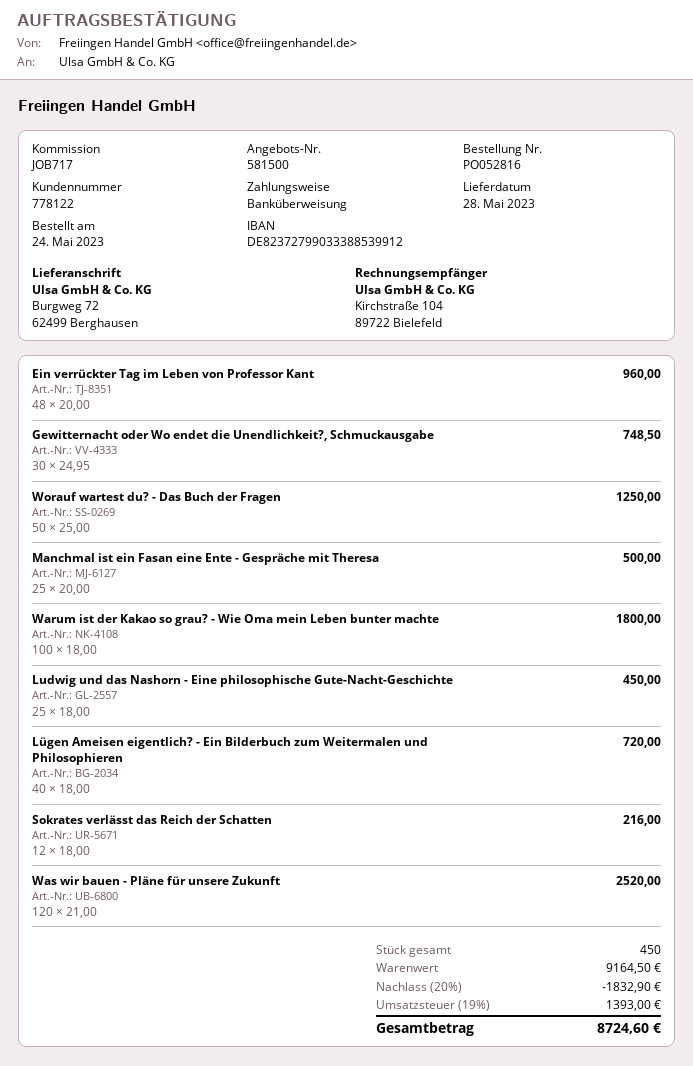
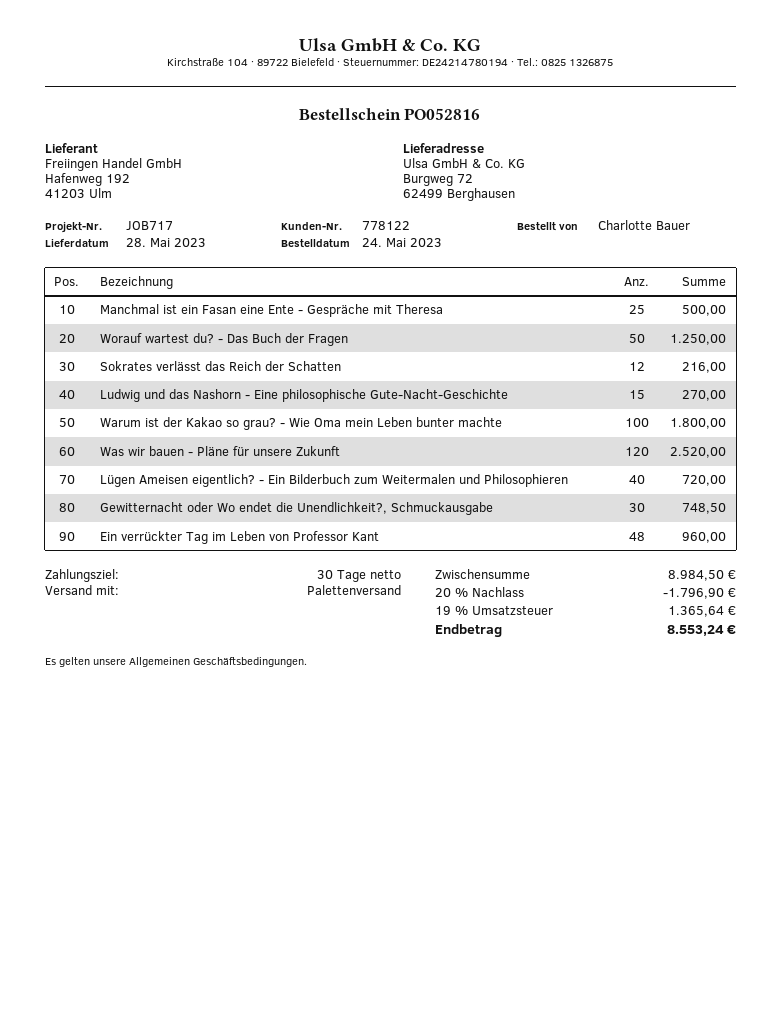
Ludwig und das Nashorn - Eine philosophische Gute-Nacht-Geschichte: 25 for 450.00 -> 15 for 270.00
subtotal: 9164.50 -> 8984.50
discount: 20% = 1832.90 -> 20% = 1796.90
tax: 19% = 1393.00 -> 19% = 1365.64
total: 8724.60 -> 8553.24

